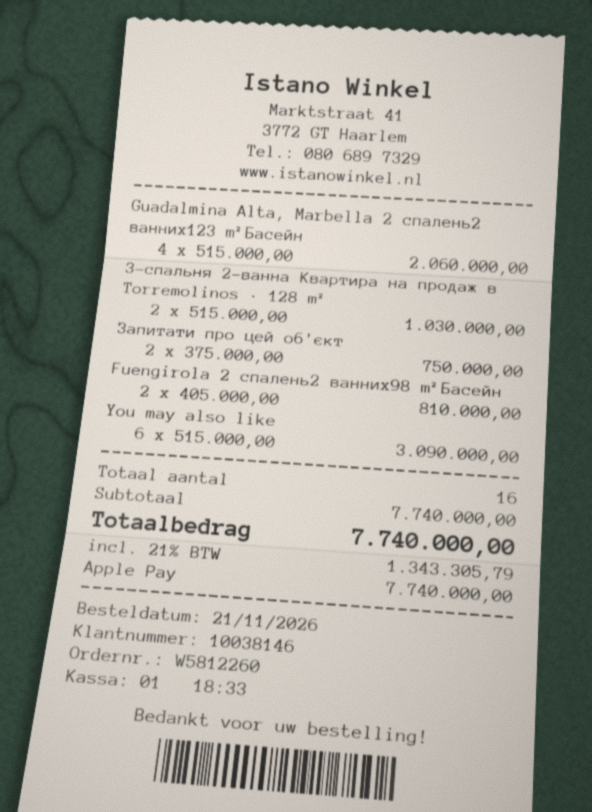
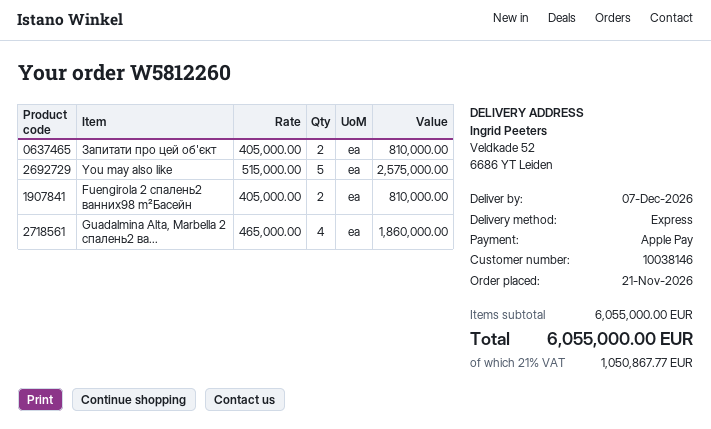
Guadalmina Alta, Marbella 2 спалень2 ванних123 m²Басейн: 4 x 515000.00 = 2060000.00 -> 4 x 465000.00 = 1860000.00
3-спальня 2-ванна Квартира на продаж в Torremolinos · 128 m²: 2 x 515000.00 = 1030000.00 -> none
Запитати про цей об'єкт: 2 x 375000.00 = 750000.00 -> 2 x 405000.00 = 810000.00
You may also like: 6 x 515000.00 = 3090000.00 -> 5 x 515000.00 = 2575000.00
subtotal: 7740000.00 -> 6055000.00
tax: 21% = 1343305.79 -> 21% = 1050867.77
total: 7740000.00 -> 6055000.00

